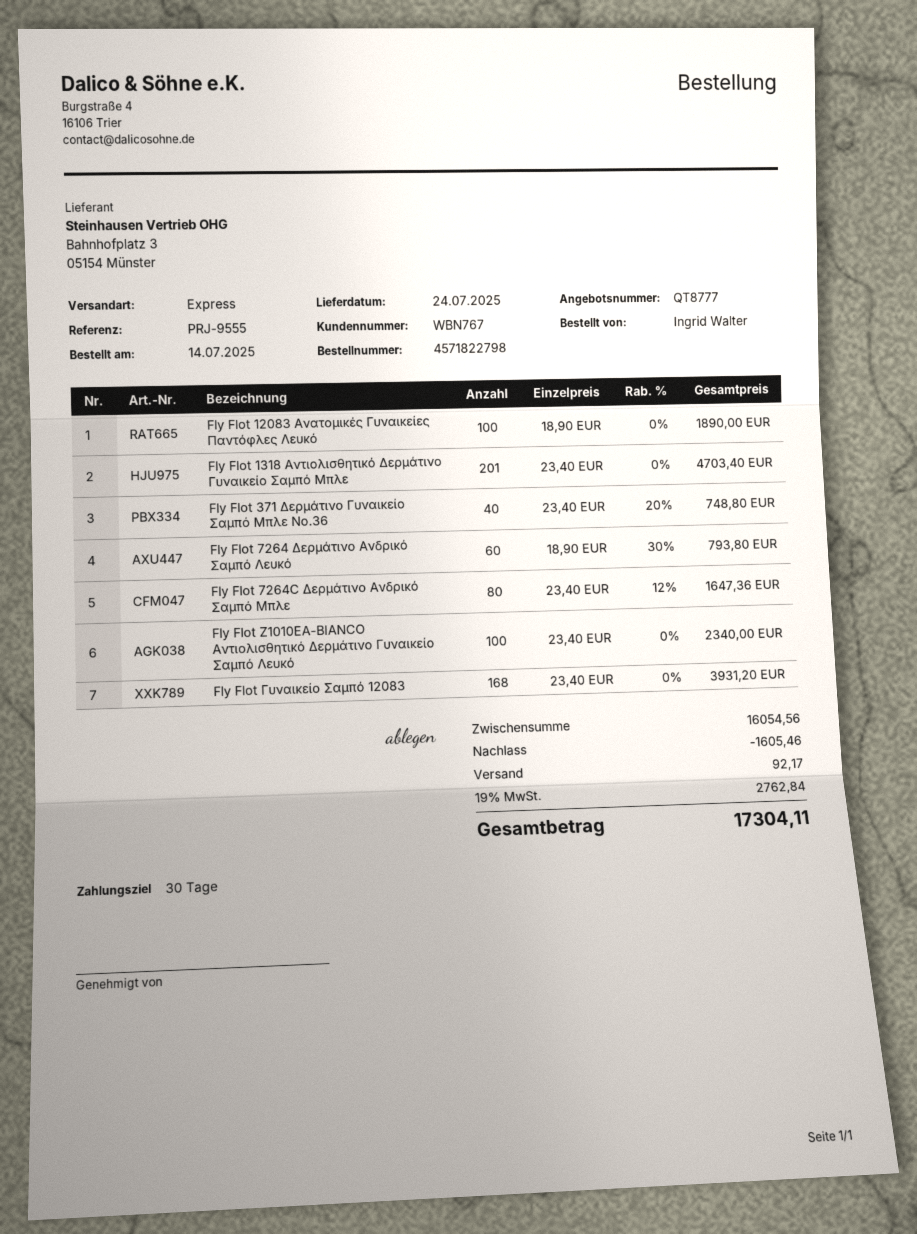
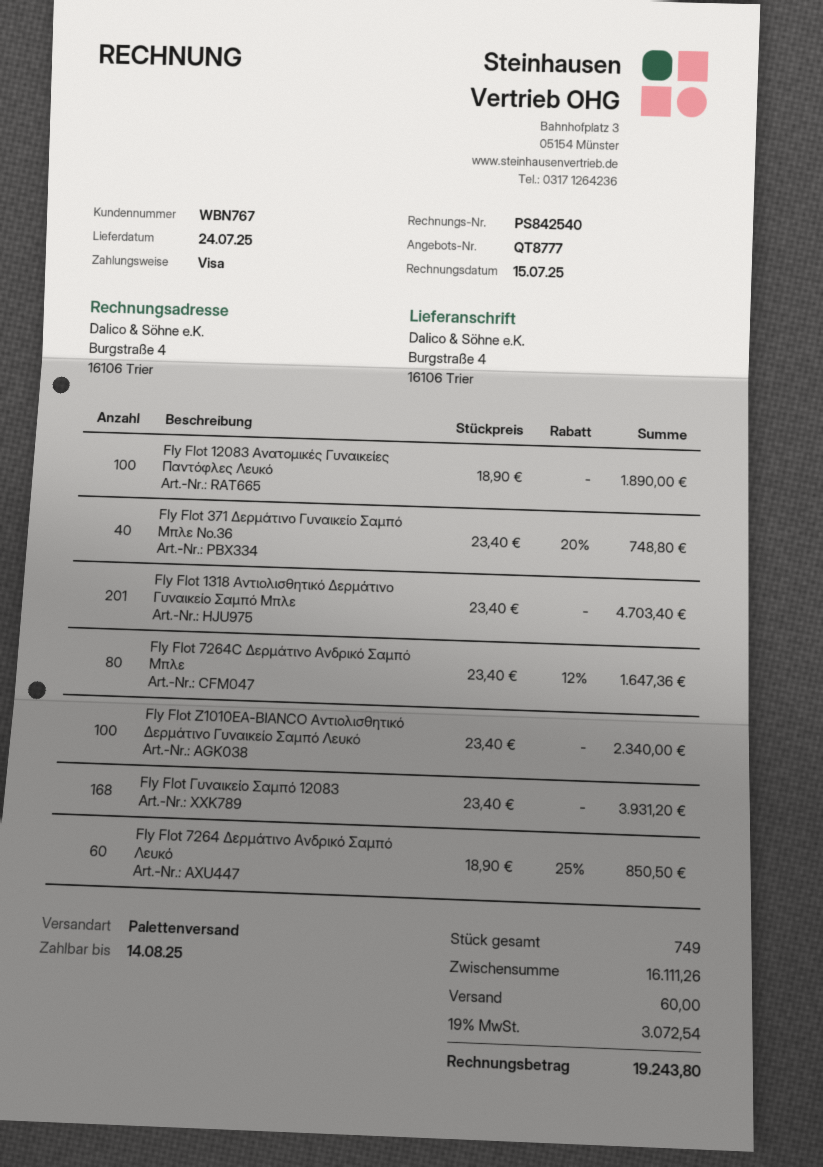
shipping method: express -> pallet freight
Fly Flot 7264 Δερμάτινο Ανδρικό Σαμπό Λευκό: 60 x 18.90 - 30% = 793.80 -> 60 x 18.90 - 25% = 850.50
subtotal: 16054.56 -> 16111.26
discount: 1605.46 -> none
shipping: 92.17 -> 60.00
tax: 19% = 2762.84 -> 19% = 3072.54
total: 17304.11 -> 19243.80

